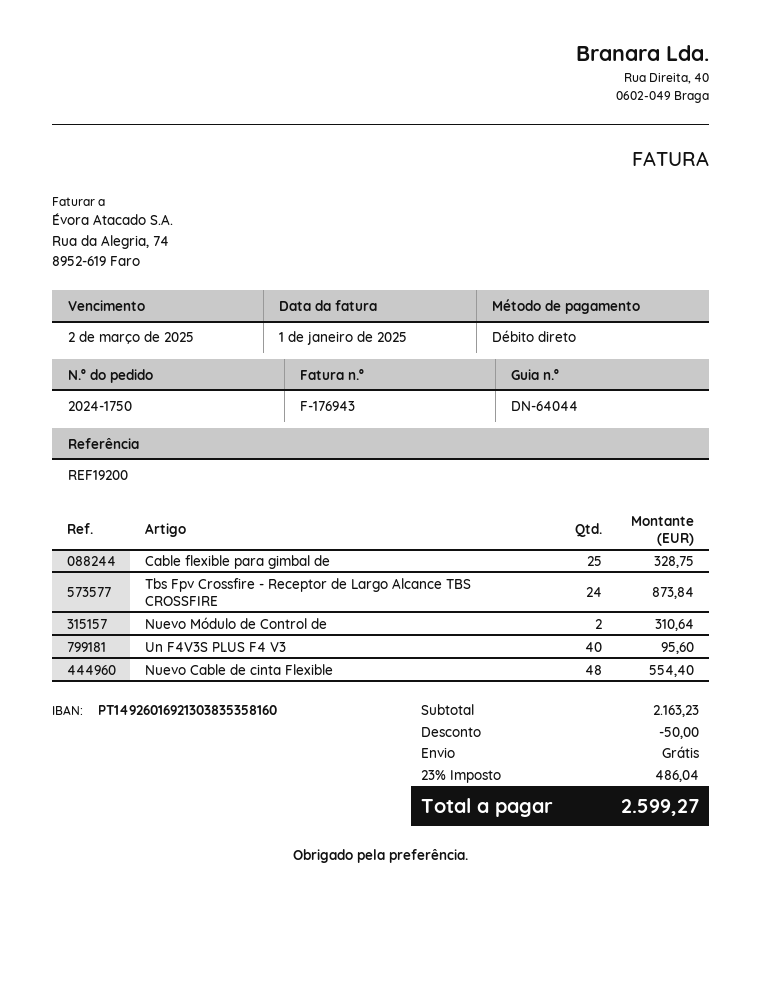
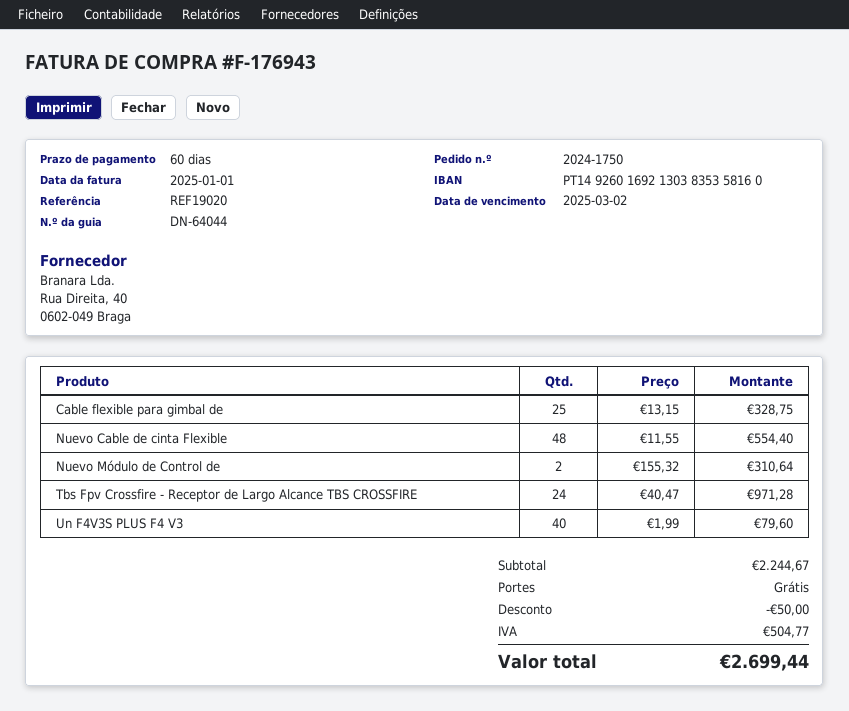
reference: REF19200 -> REF19020
Tbs Fpv Crossfire - Receptor de Largo Alcance TBS CROSSFIRE: 24 for 873.84 -> 24 for 971.28
Un F4V3S PLUS F4 V3: 40 for 95.60 -> 40 for 79.60
subtotal: 2163.23 -> 2244.67
tax: 486.04 -> 504.77
total: 2599.27 -> 2699.44

